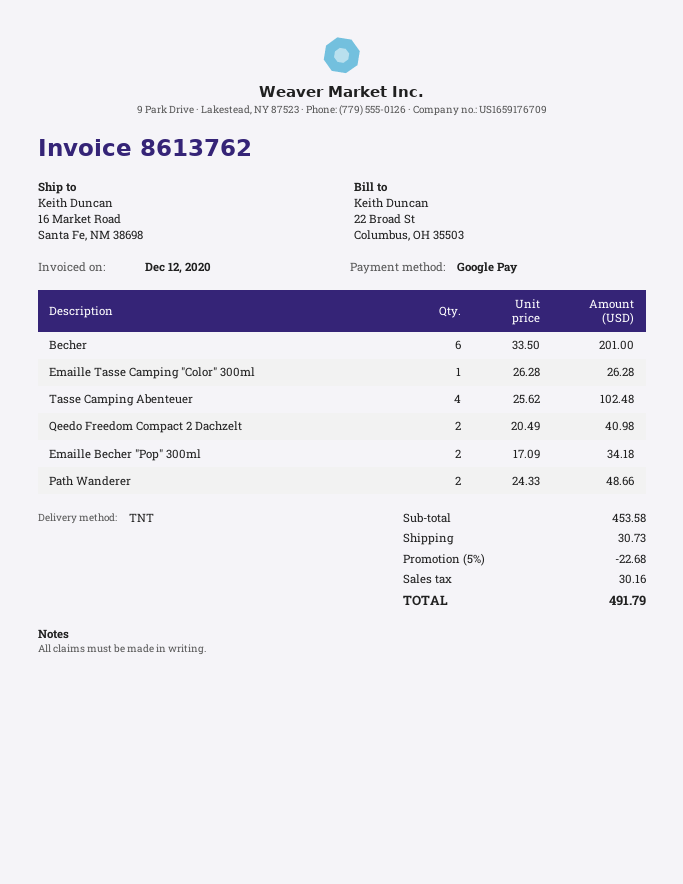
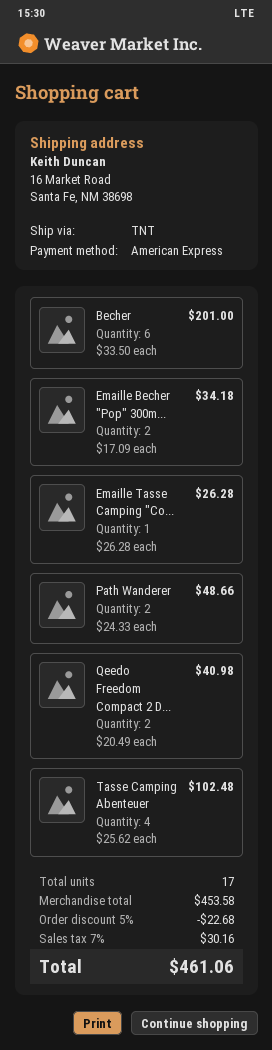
payment method: Google Pay -> American Express
shipping: 30.73 -> none
total: 491.79 -> 461.06

